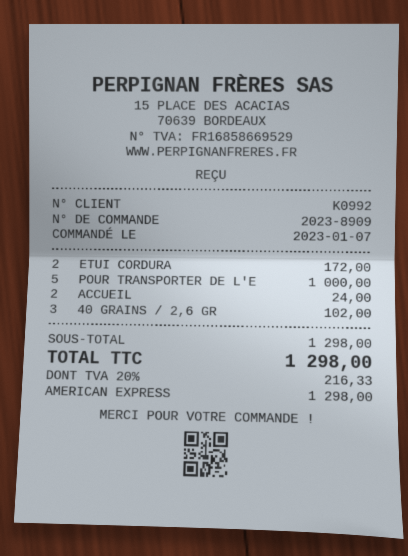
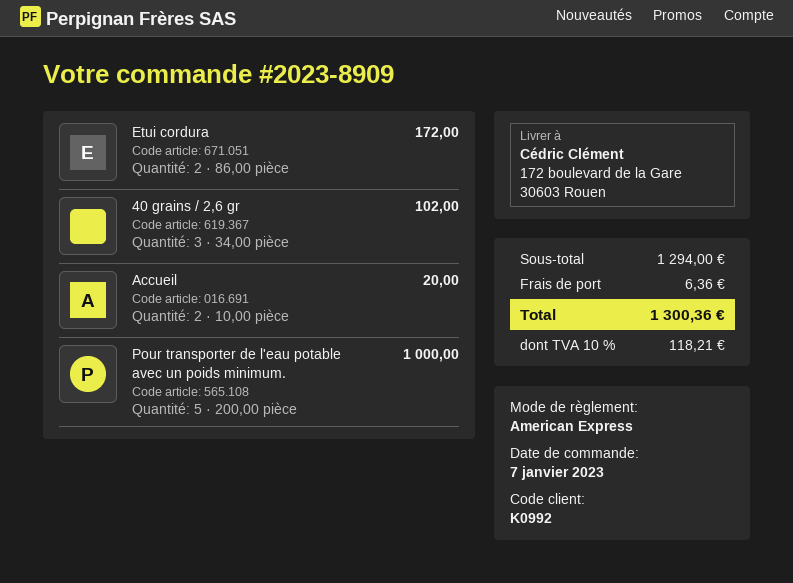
ACCUEIL: 2 for 24.00 -> 2 for 20.00
subtotal: 1298.00 -> 1294.00
shipping: none -> 6.36
tax: 20% = 216.33 -> 10% = 118.21
total: 1298.00 -> 1300.36

